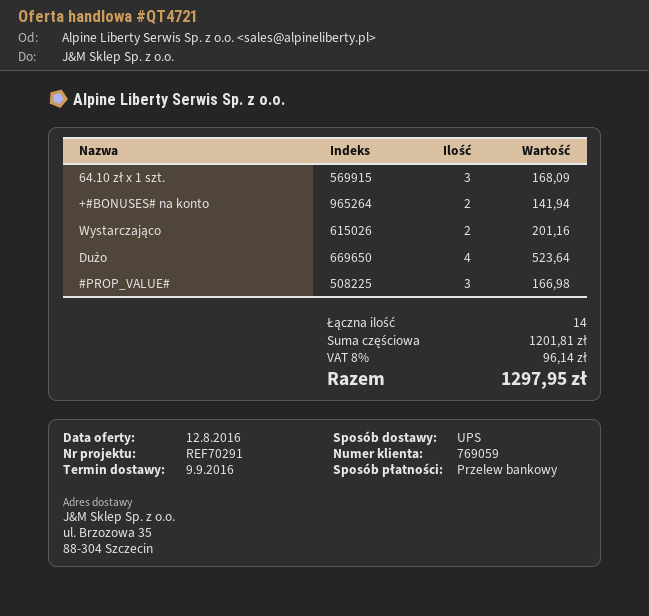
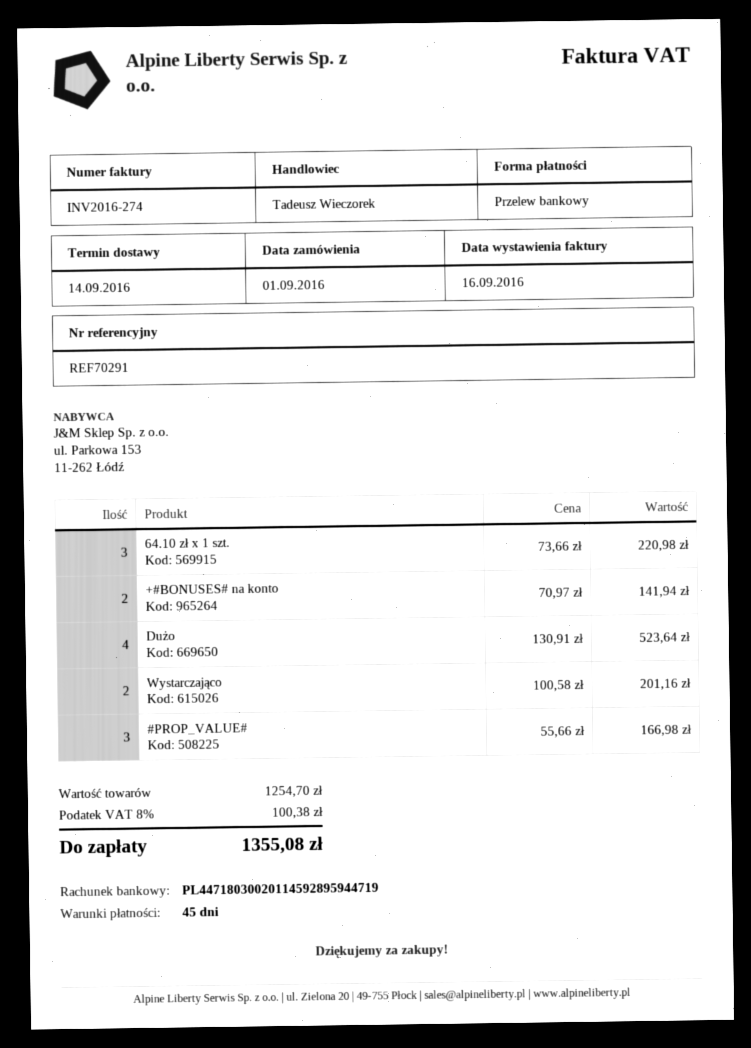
delivery date: 2016-09-09 -> 2016-09-14
64.10 zł x 1 szt.: 3 for 168.09 -> 3 for 220.98
subtotal: 1201.81 -> 1254.70
tax: 8% = 96.14 -> 8% = 100.38
total: 1297.95 -> 1355.08

